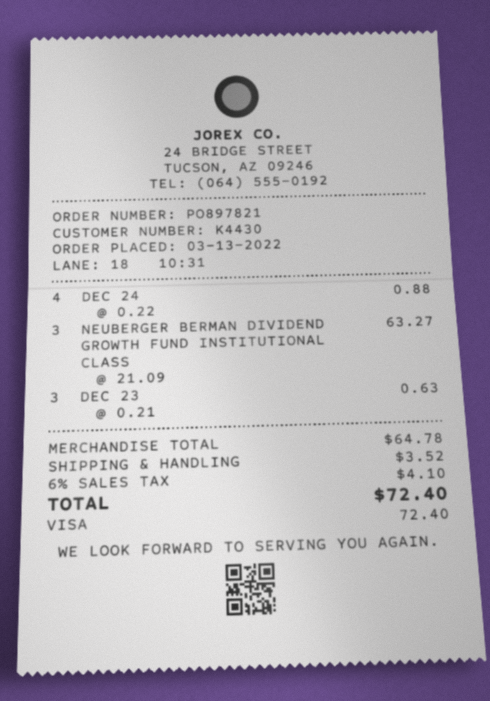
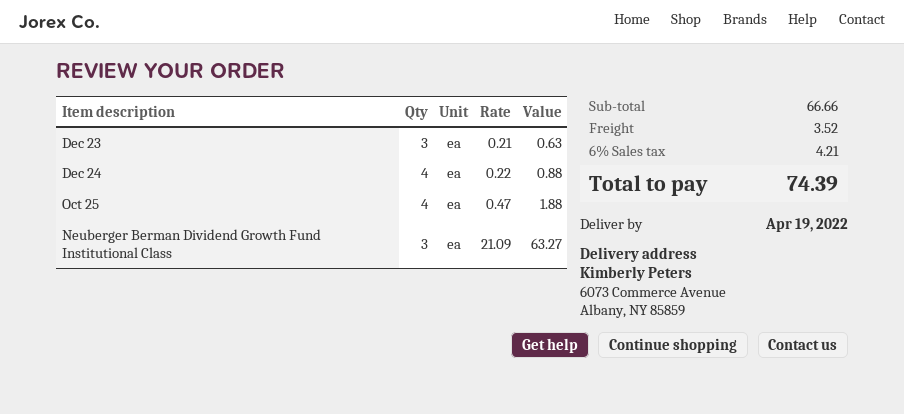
Oct 25: none -> 4 x 0.47 = 1.88
subtotal: 64.78 -> 66.66
tax: 6% = 4.10 -> 6% = 4.21
total: 72.40 -> 74.39

